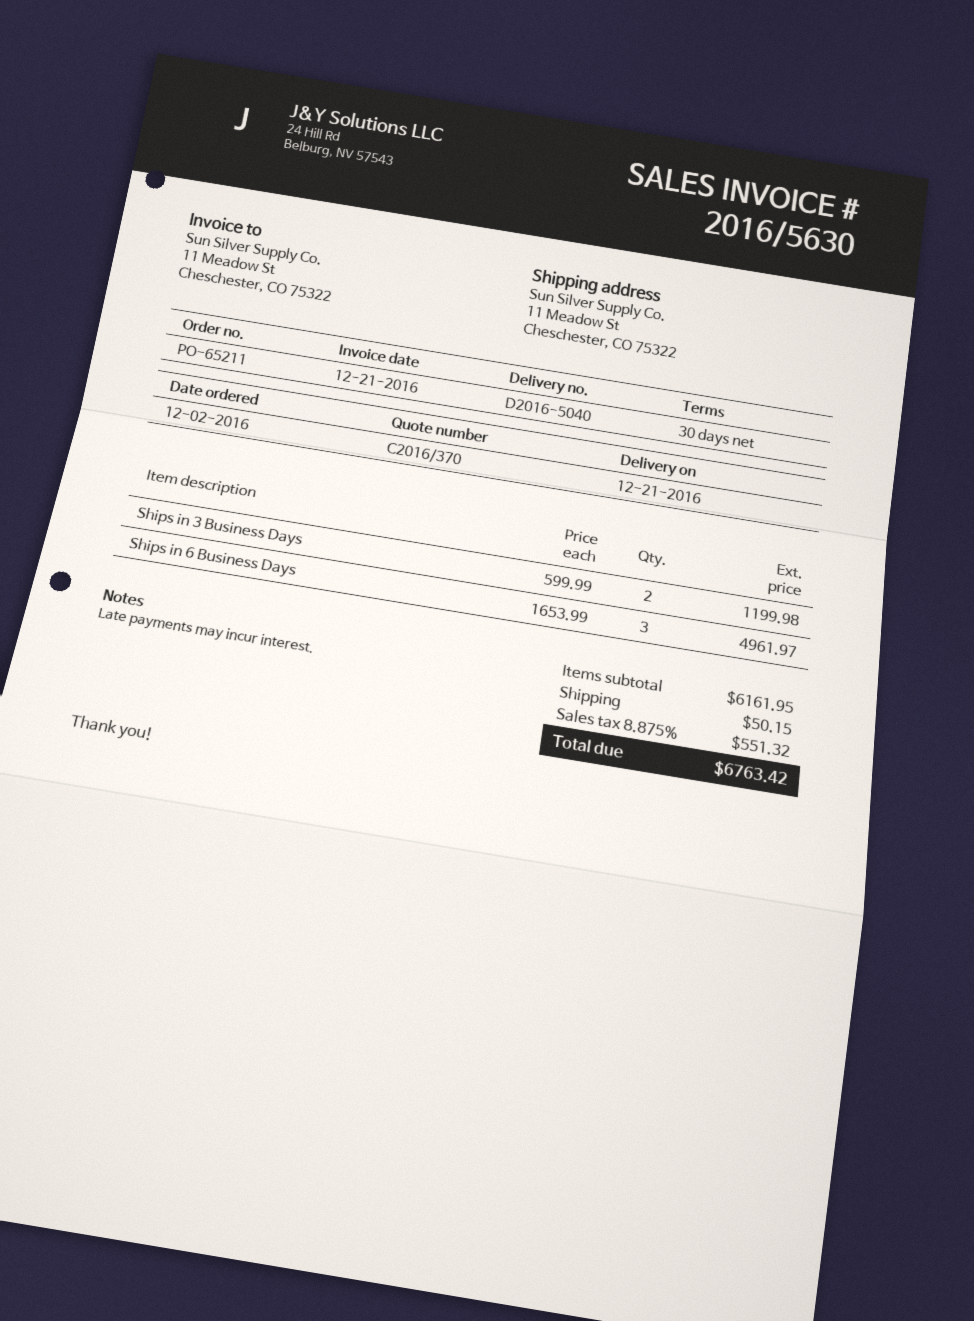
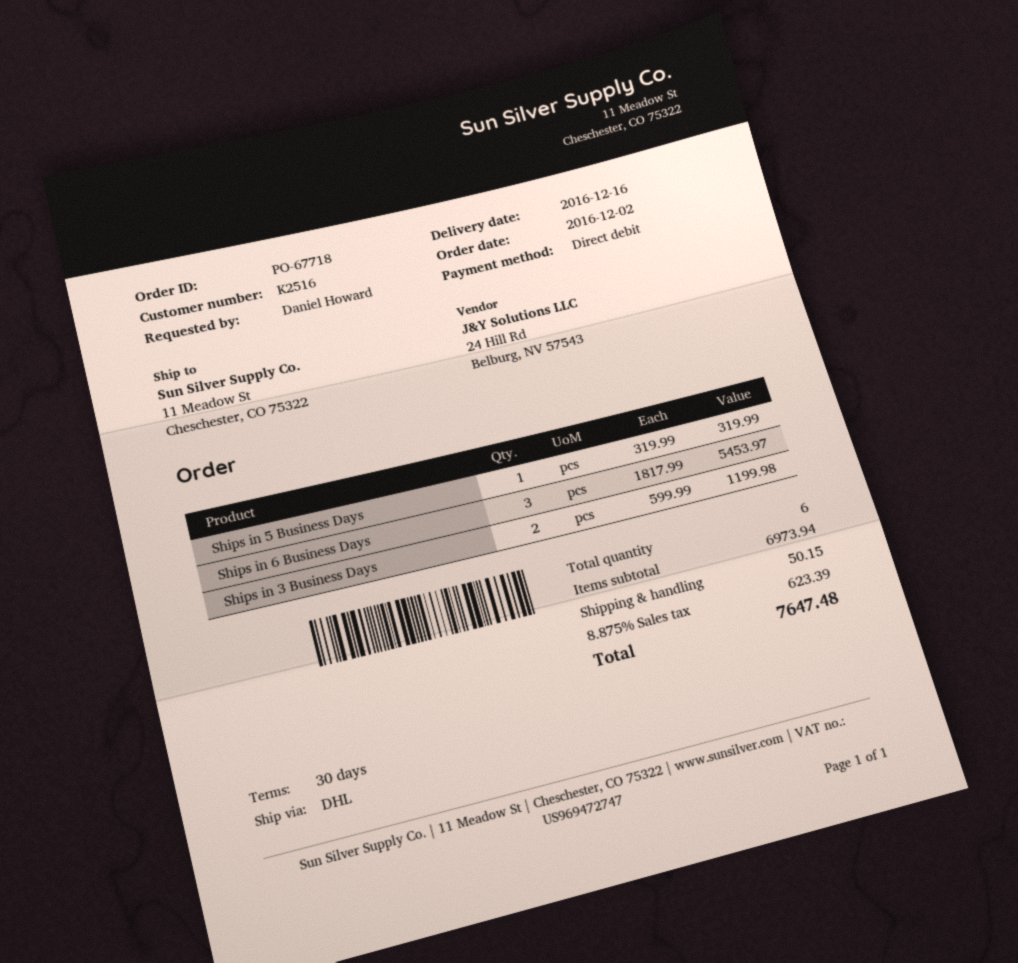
order number: PO-65211 -> PO-67718
delivery date: 2016-12-21 -> 2016-12-16
Ships in 6 Business Days: 3 x 1653.99 = 4961.97 -> 3 x 1817.99 = 5453.97
Ships in 5 Business Days: none -> 1 x 319.99 = 319.99
subtotal: 6161.95 -> 6973.94
tax: 8.875% = 551.32 -> 8.875% = 623.39
total: 6763.42 -> 7647.48

